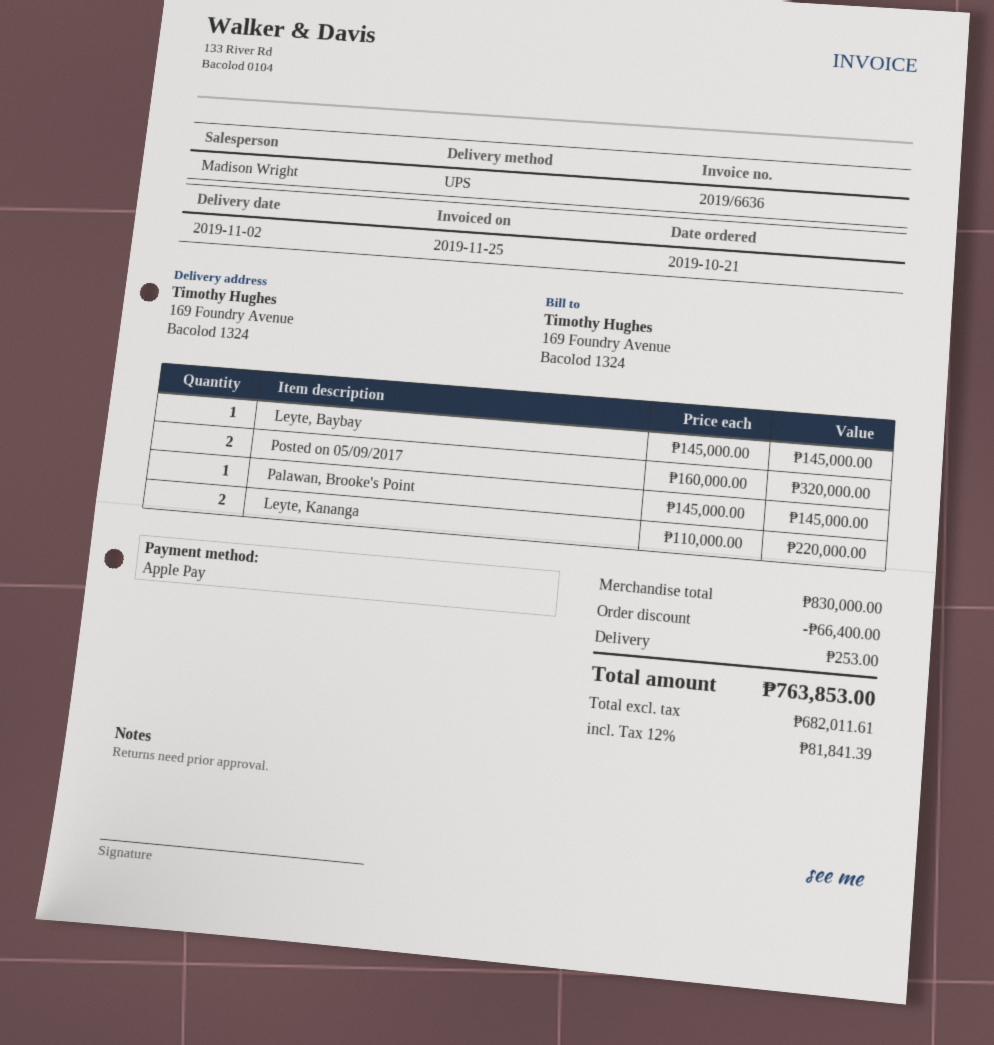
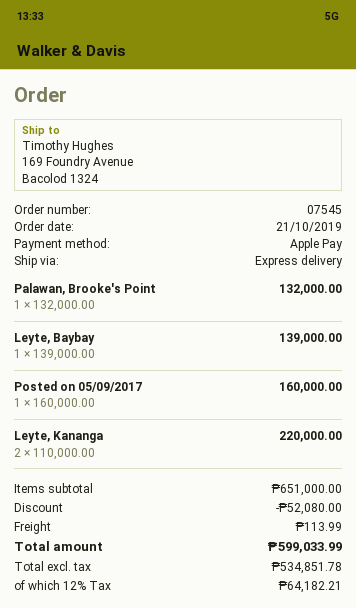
shipping method: UPS -> express
Leyte, Baybay: 1 x 145000.00 = 145000.00 -> 1 x 139000.00 = 139000.00
Posted on 05/09/2017: 2 x 160000.00 = 320000.00 -> 1 x 160000.00 = 160000.00
Palawan, Brooke's Point: 1 x 145000.00 = 145000.00 -> 1 x 132000.00 = 132000.00
subtotal: 830000.00 -> 651000.00
discount: 66400.00 -> 52080.00
shipping: 253.00 -> 113.99
net: 682011.61 -> 534851.78
tax: 12% = 81841.39 -> 12% = 64182.21
total: 763853.00 -> 599033.99

